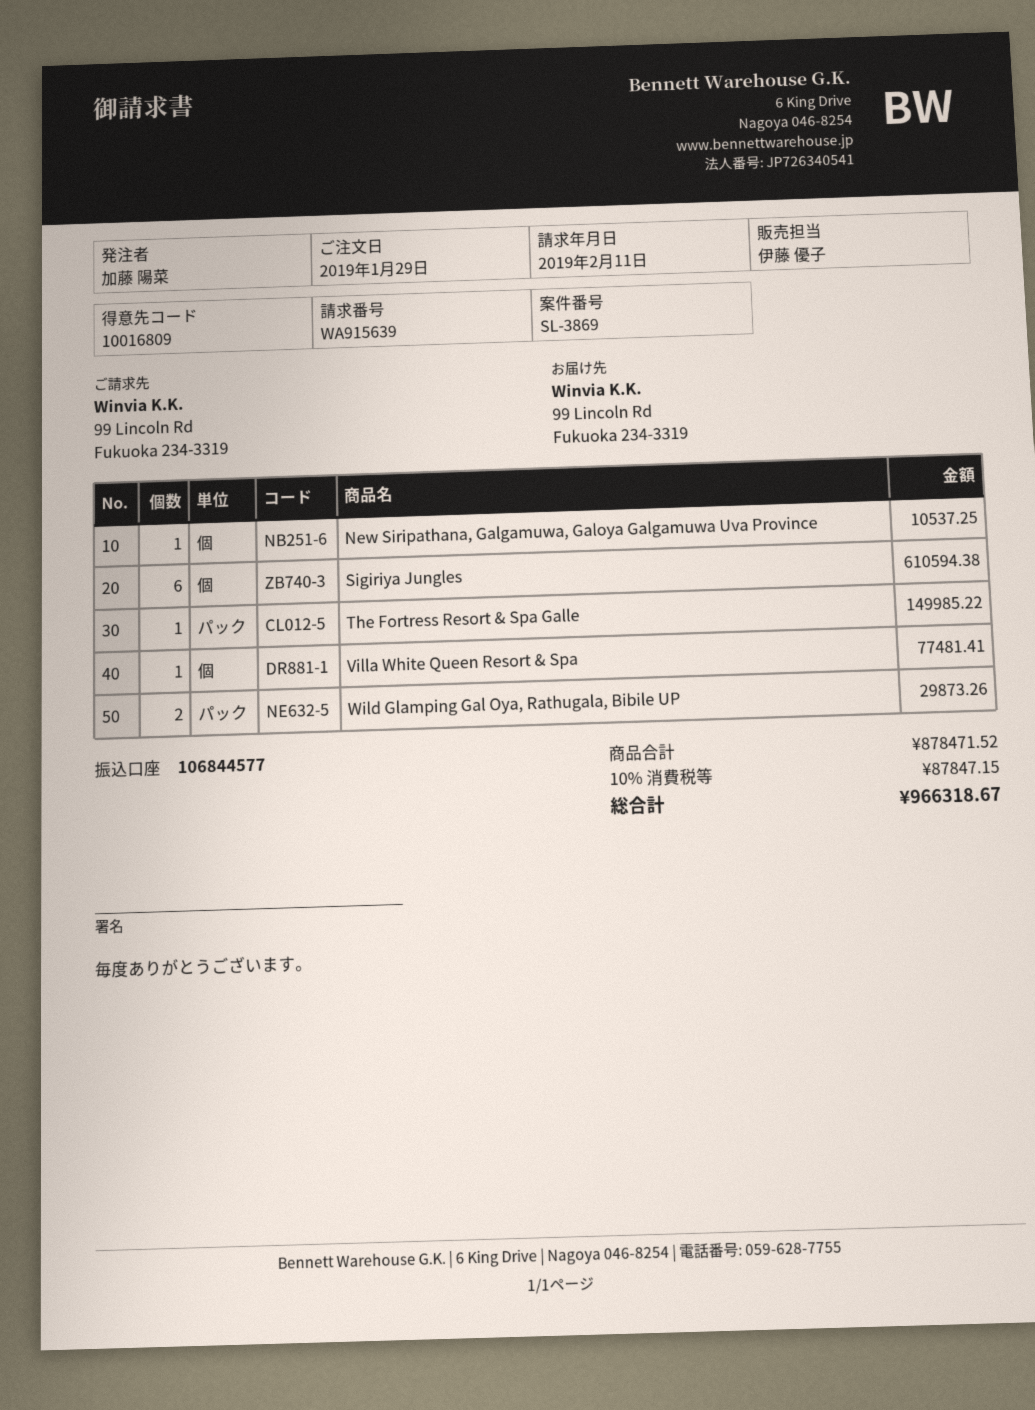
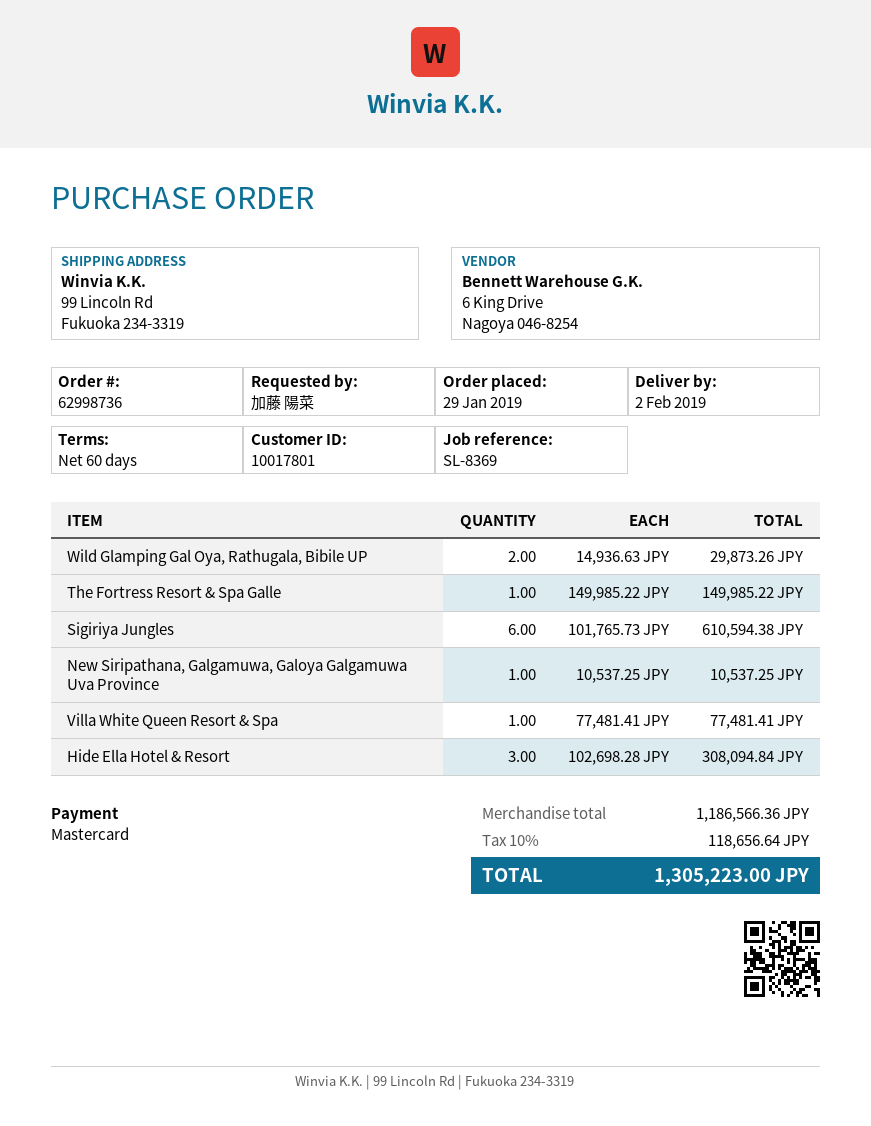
customer number: 10016809 -> 10017801
reference: SL-3869 -> SL-8369
Hide Ella Hotel & Resort: none -> 3 for 308094.84
subtotal: 878471.52 -> 1186566.36
tax: 10% = 87847.15 -> 10% = 118656.64
total: 966318.67 -> 1305223.00

